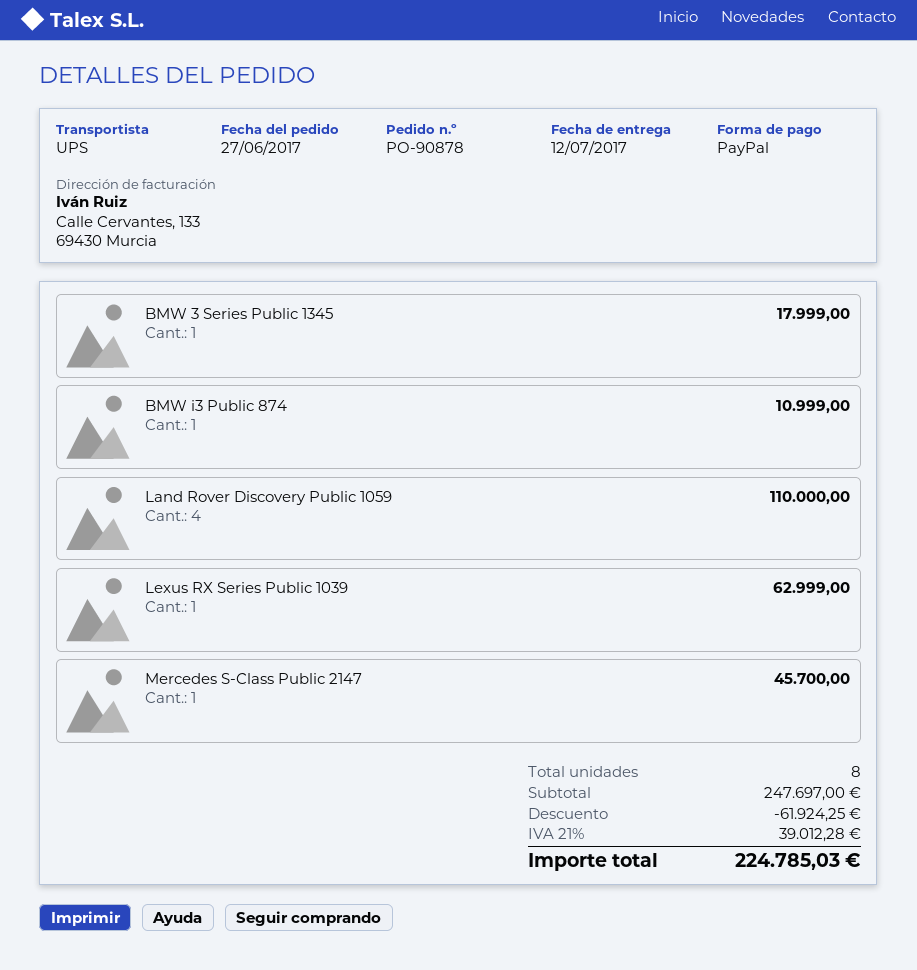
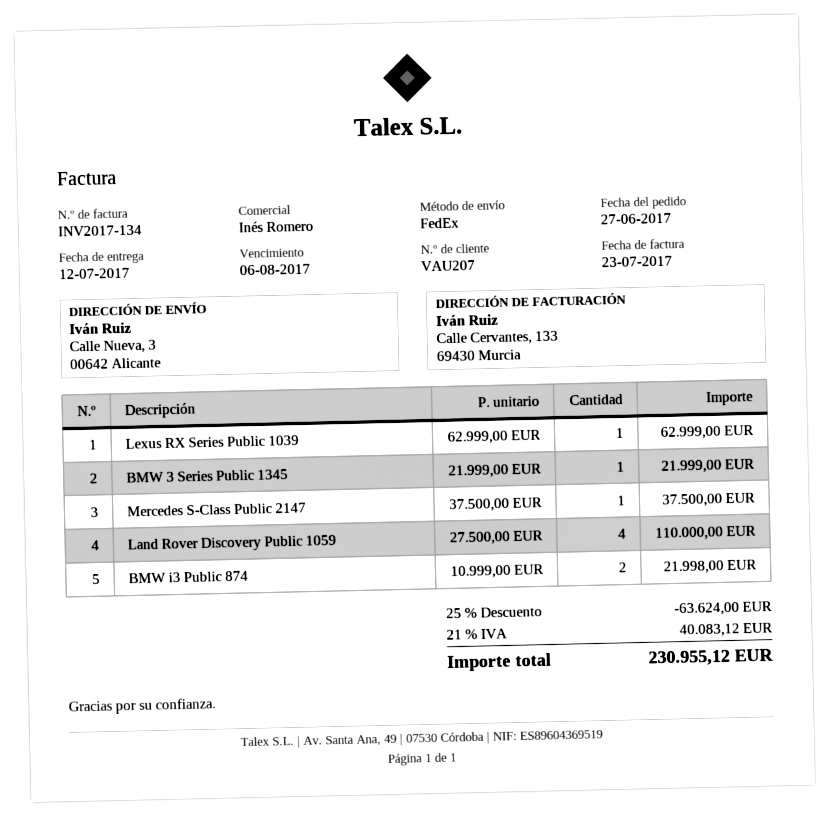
shipping method: UPS -> FedEx
BMW 3 Series Public 1345: 1 for 17999.00 -> 1 for 21999.00
BMW i3 Public 874: 1 for 10999.00 -> 2 for 21998.00
Mercedes S-Class Public 2147: 1 for 45700.00 -> 1 for 37500.00
discount: 61924.25 -> 63624.00
tax: 21% = 39012.28 -> 21% = 40083.12
total: 224785.03 -> 230955.12

